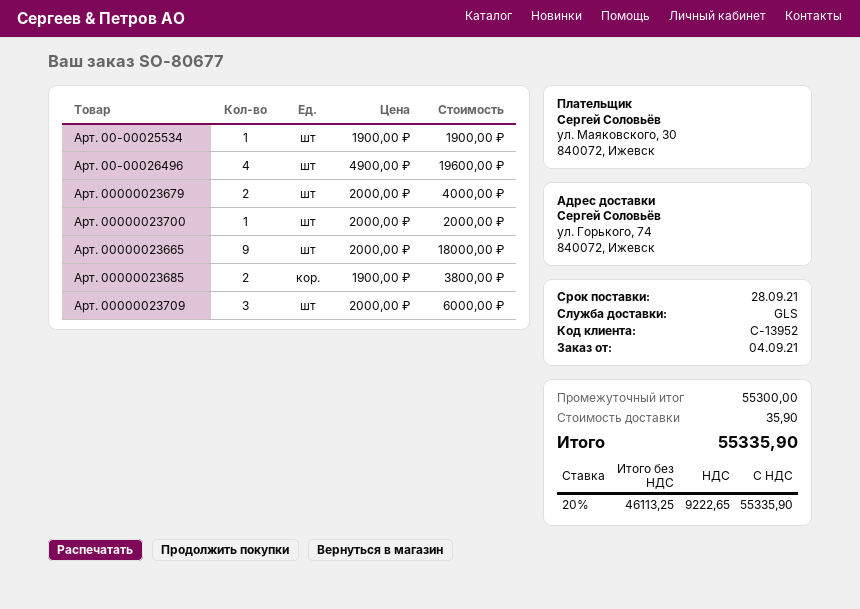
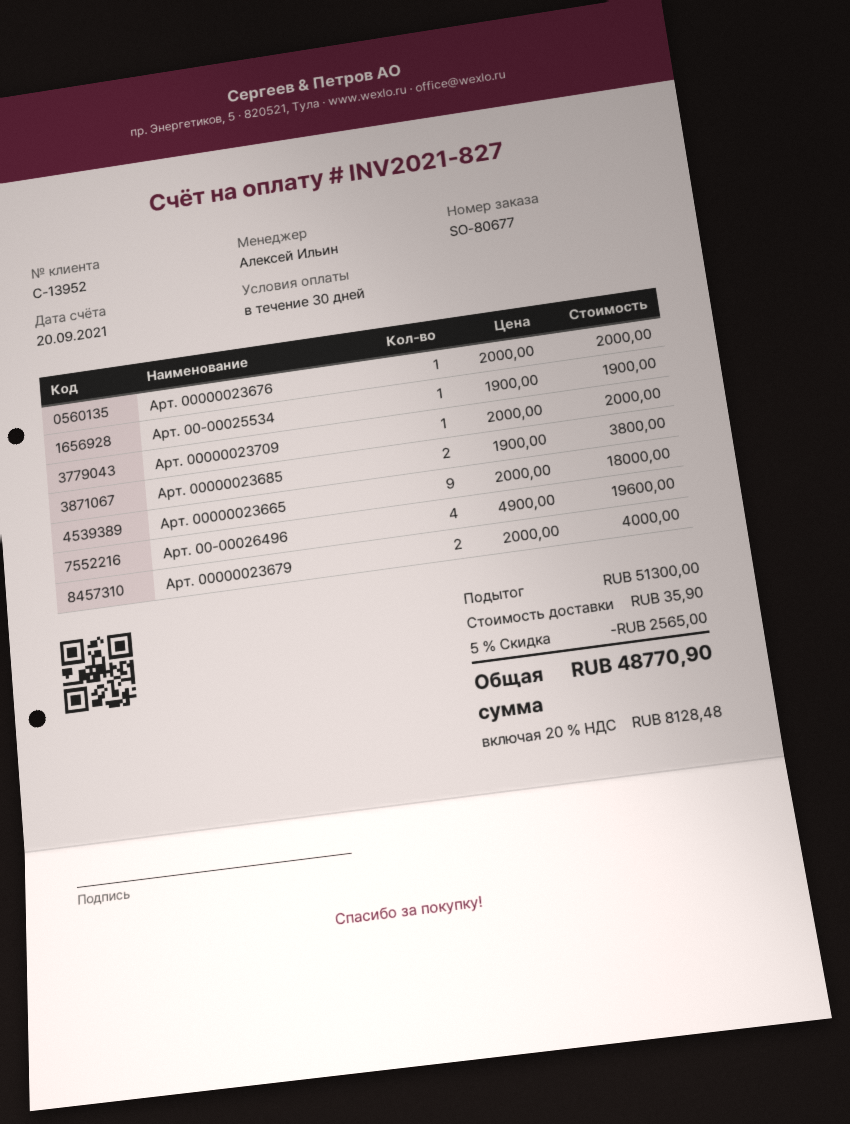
Арт. 00000023700: 1 x 2000.00 = 2000.00 -> none
Арт. 00000023709: 3 x 2000.00 = 6000.00 -> 1 x 2000.00 = 2000.00
Арт. 00000023676: none -> 1 x 2000.00 = 2000.00
subtotal: 55300.00 -> 51300.00
discount: none -> 5% = 2565.00
tax: 20% = 9222.65 -> 20% = 8128.48
total: 55335.90 -> 48770.90

